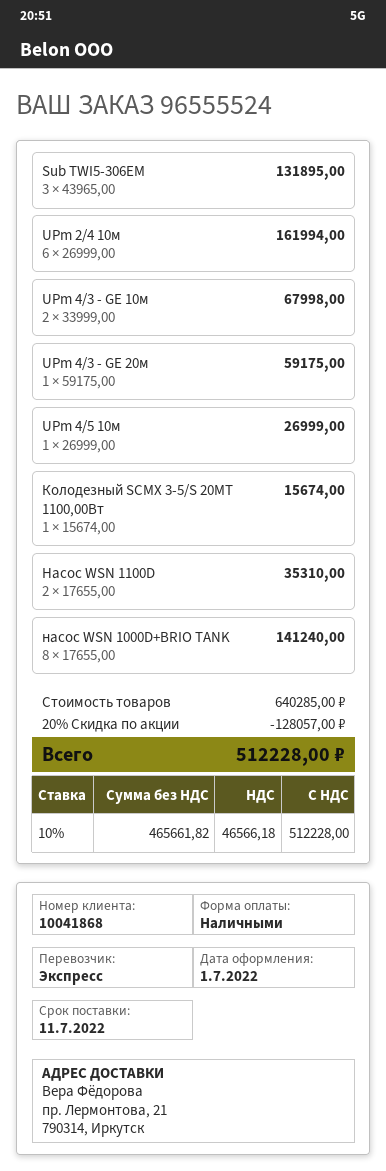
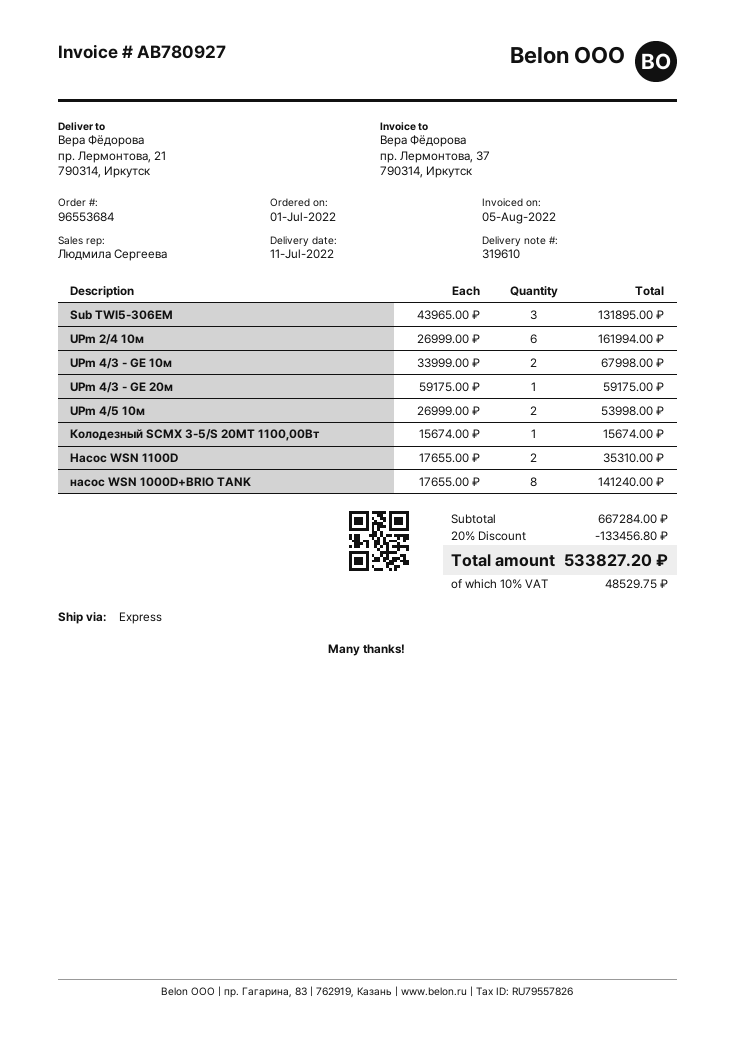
order number: 96555524 -> 96553684
UPm 4/5 10м: 1 x 26999.00 = 26999.00 -> 2 x 26999.00 = 53998.00
subtotal: 640285.00 -> 667284.00
discount: 20% = 128057.00 -> 20% = 133456.80
tax: 10% = 46566.18 -> 10% = 48529.75
total: 512228.00 -> 533827.20

